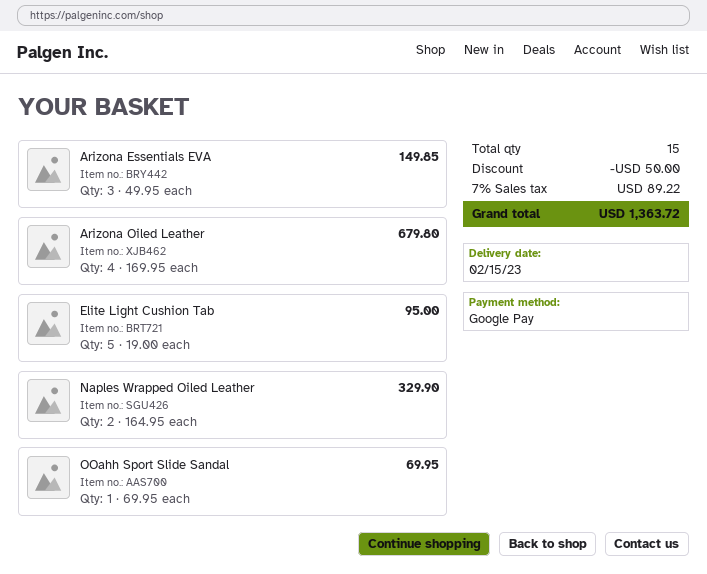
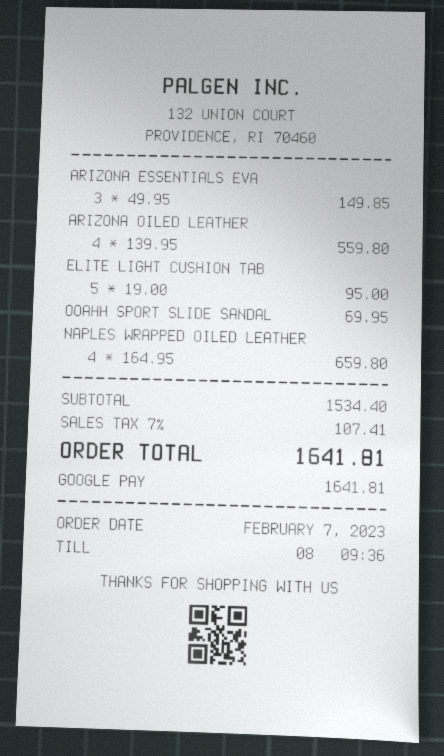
Arizona Oiled Leather: 4 x 169.95 = 679.80 -> 4 x 139.95 = 559.80
Naples Wrapped Oiled Leather: 2 x 164.95 = 329.90 -> 4 x 164.95 = 659.80
discount: 50.00 -> none
tax: 7% = 89.22 -> 7% = 107.41
total: 1363.72 -> 1641.81

